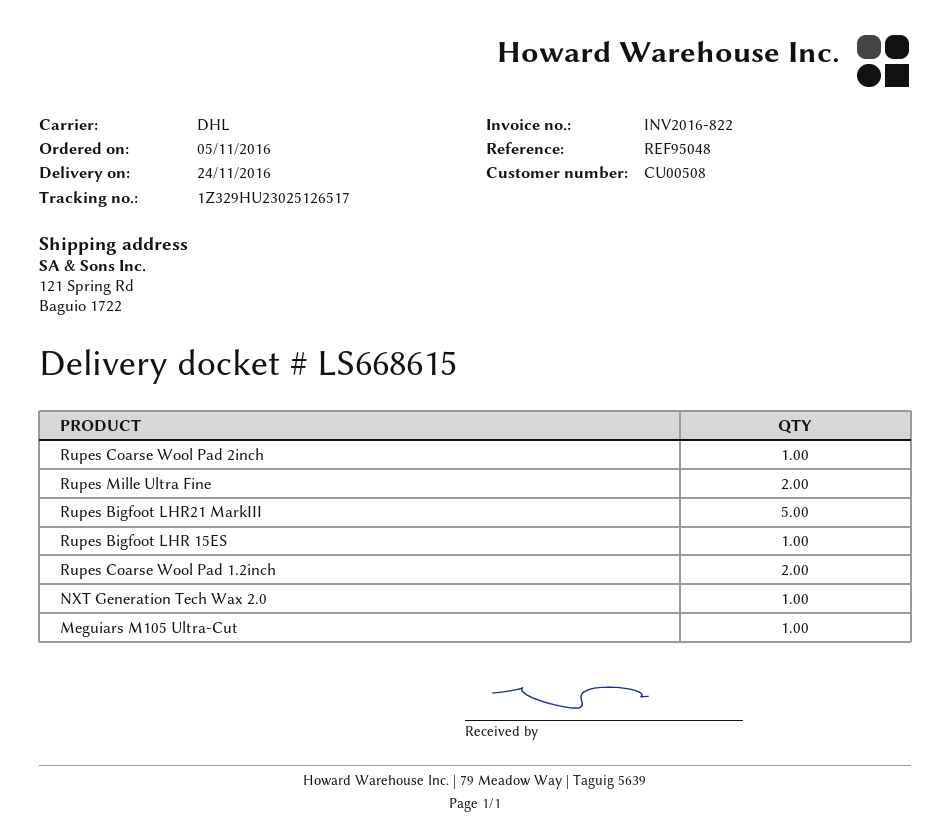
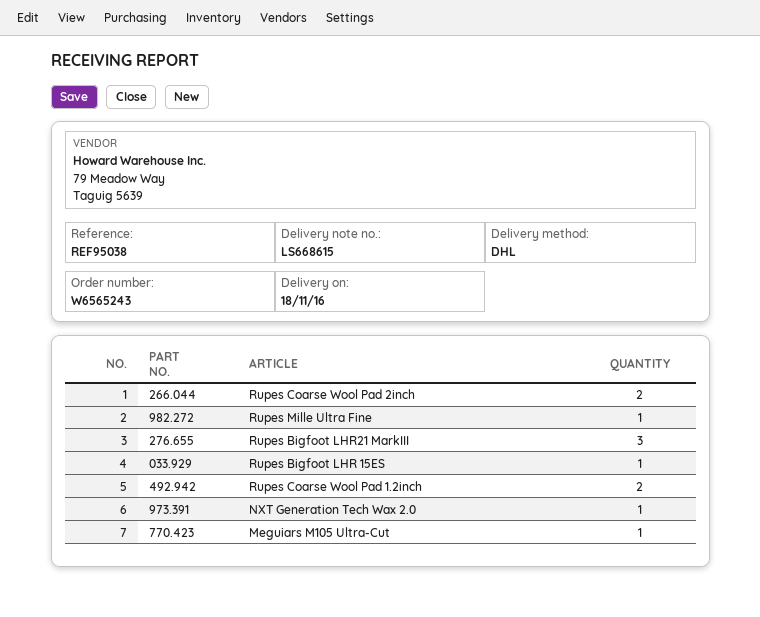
delivery date: 2016-11-24 -> 2016-11-18
reference: REF95048 -> REF95038
Rupes Coarse Wool Pad 2inch: 1 -> 2
Rupes Mille Ultra Fine: 2 -> 1
Rupes Bigfoot LHR21 MarkIII: 5 -> 3

